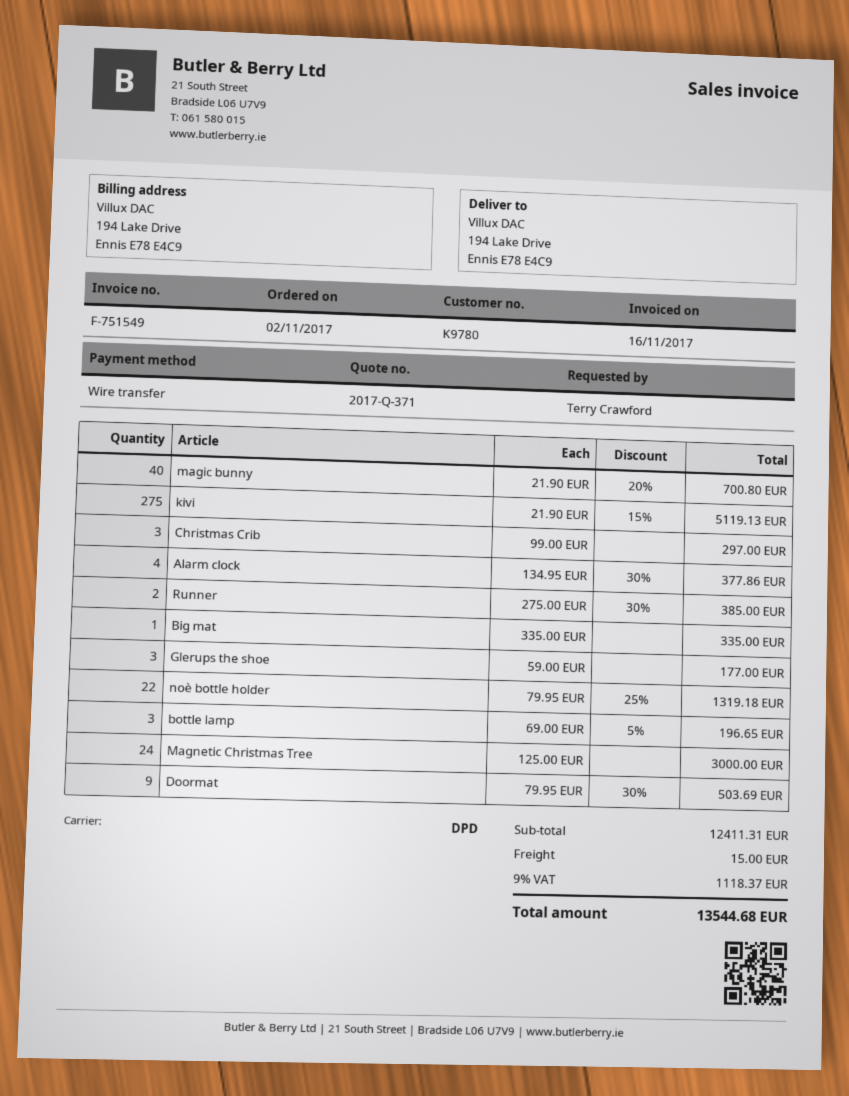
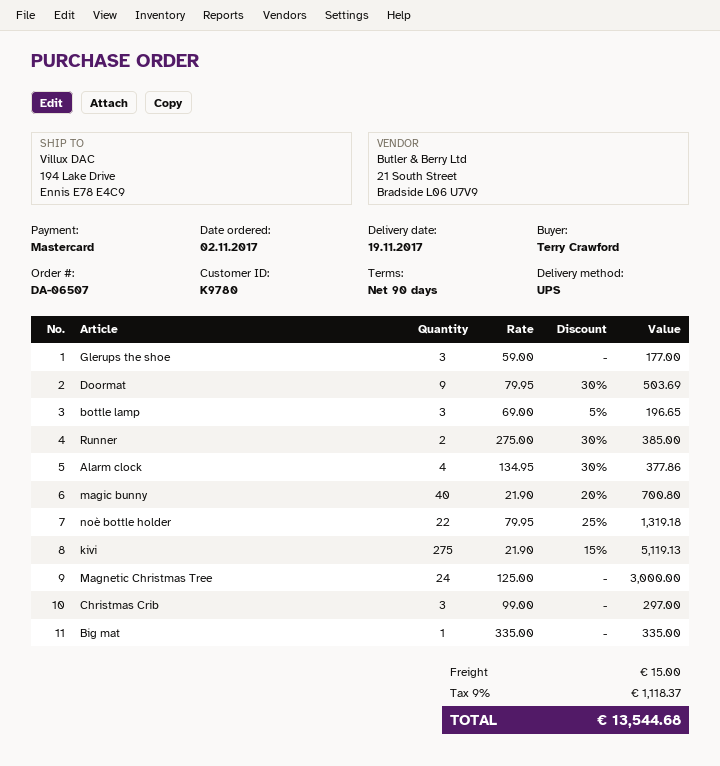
payment method: bank transfer -> Mastercard
shipping method: DPD -> UPS

